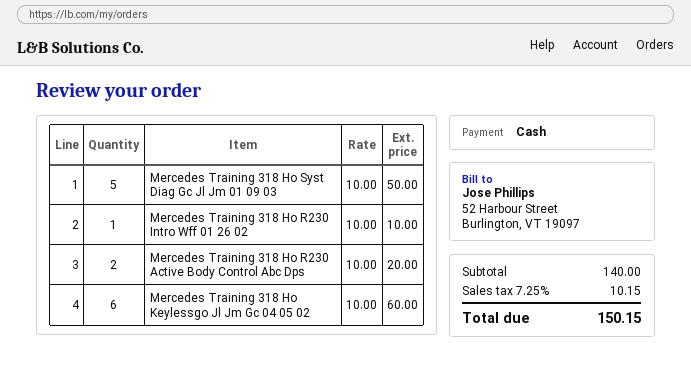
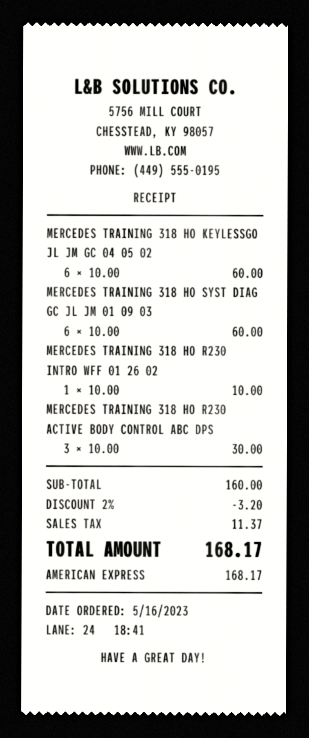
payment method: cash -> American Express
Mercedes Training 318 Ho Syst Diag Gc Jl Jm 01 09 03: 5 x 10.00 = 50.00 -> 6 x 10.00 = 60.00
Mercedes Training 318 Ho R230 Active Body Control Abc Dps: 2 x 10.00 = 20.00 -> 3 x 10.00 = 30.00
subtotal: 140.00 -> 160.00
discount: none -> 2% = 3.20
tax: 10.15 -> 11.37
total: 150.15 -> 168.17

